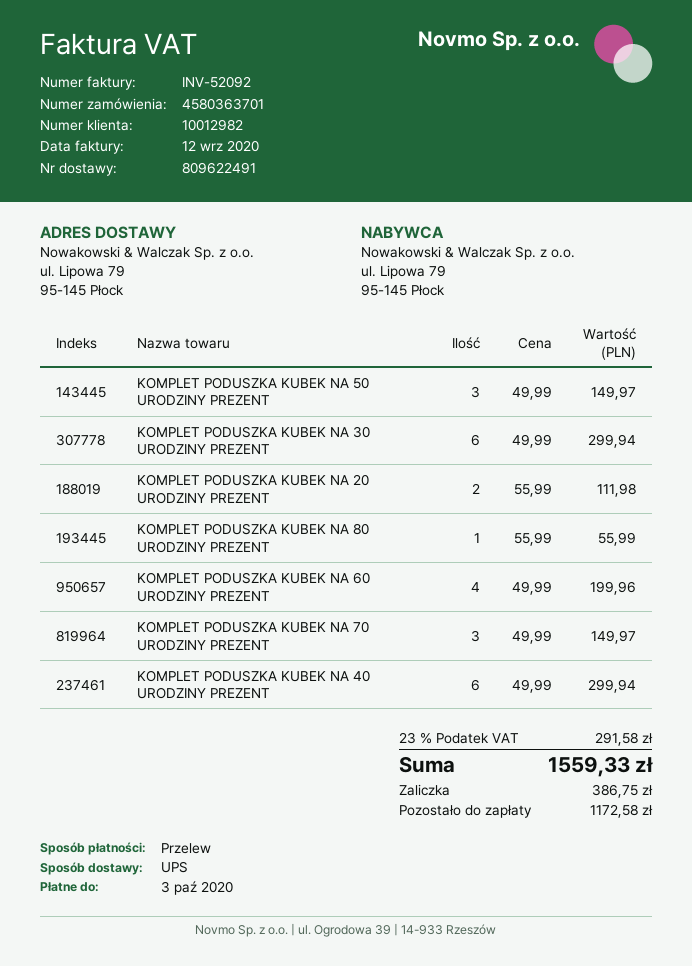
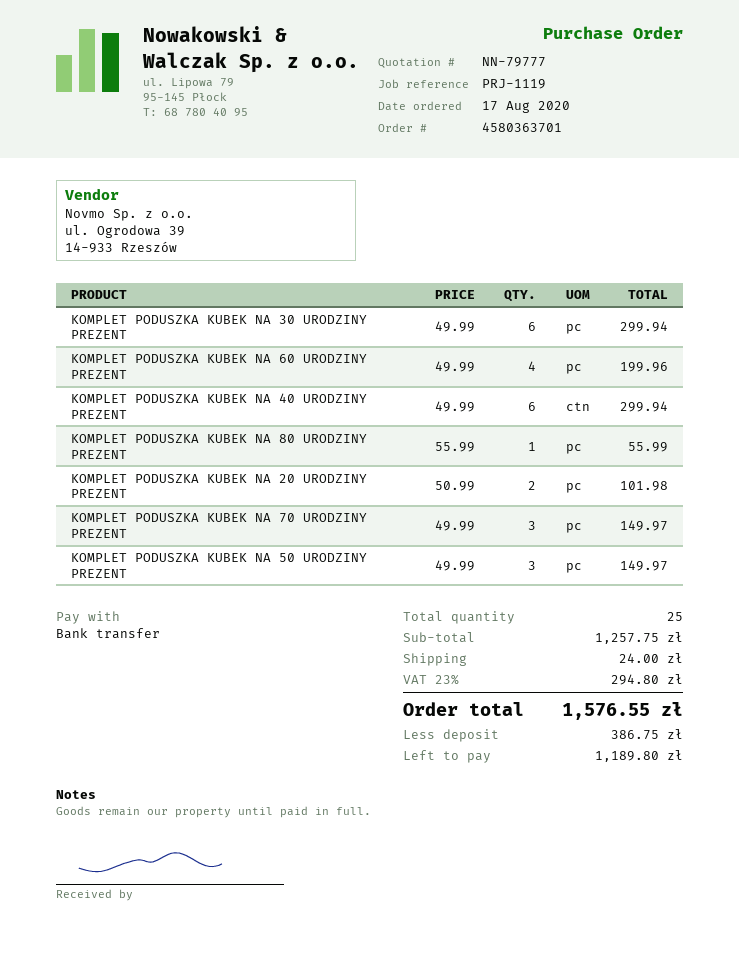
KOMPLET PODUSZKA KUBEK NA 20 URODZINY PREZENT: 2 x 55.99 = 111.98 -> 2 x 50.99 = 101.98
shipping: none -> 24.00
tax: 23% = 291.58 -> 23% = 294.80
total: 1559.33 -> 1576.55
balance: 1172.58 -> 1189.80

